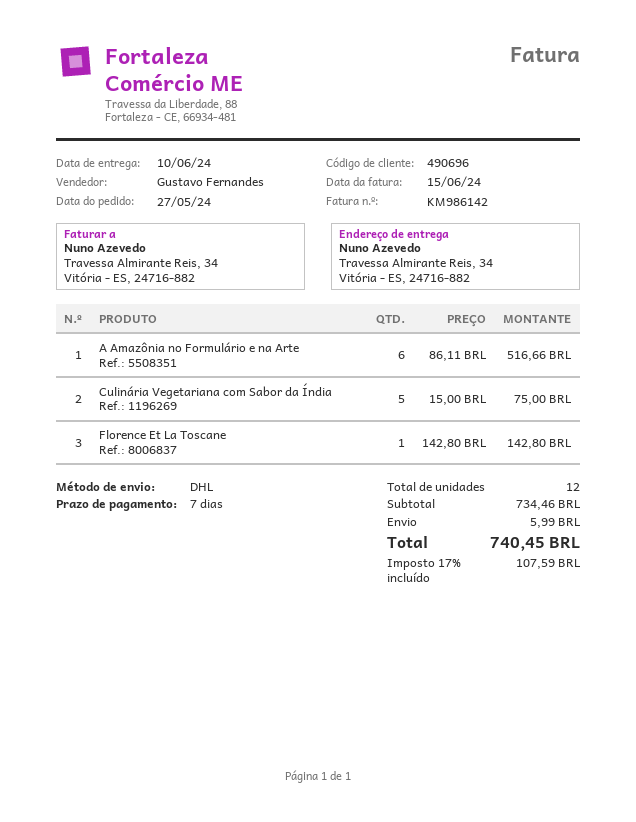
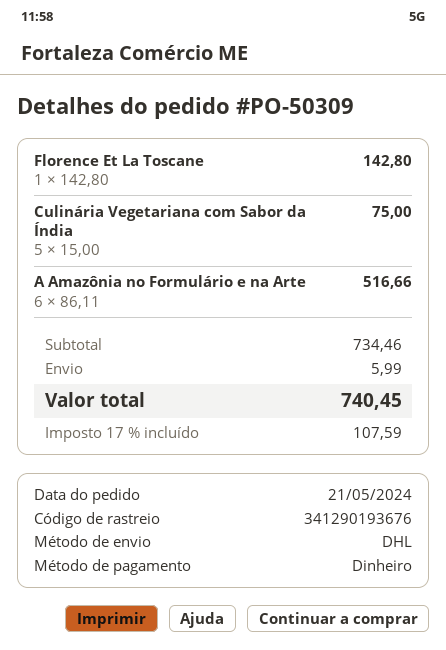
order date: 2024-05-27 -> 2024-05-21

